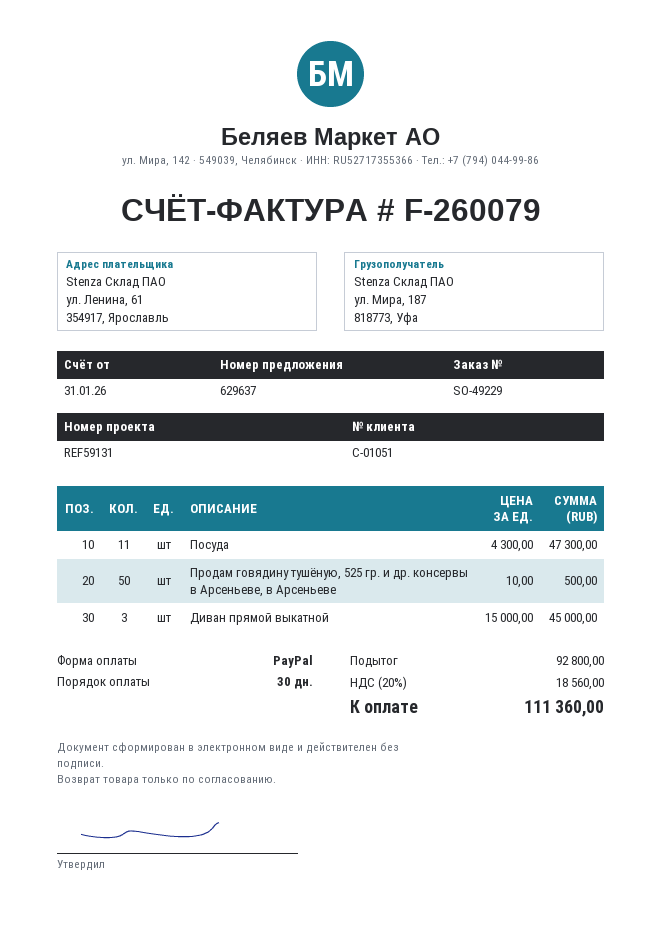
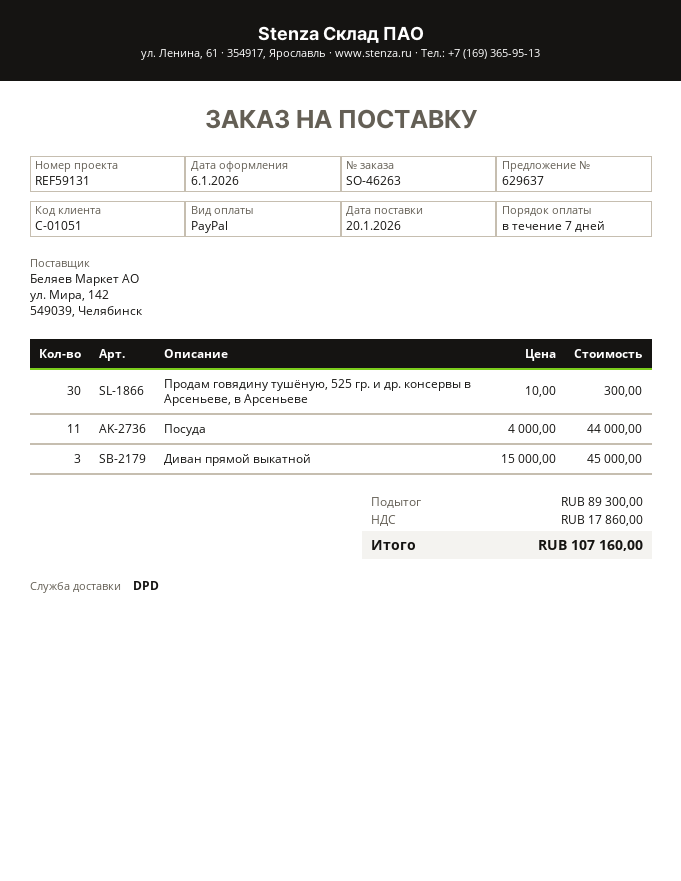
order number: SO-49229 -> SO-46263
payment terms: 30 days -> 7 days
Посуда: 11 x 4300.00 = 47300.00 -> 11 x 4000.00 = 44000.00
Продам говядину тушёную, 525 гр. и др. консервы в Арсеньеве, в Арсеньеве: 50 x 10.00 = 500.00 -> 30 x 10.00 = 300.00
subtotal: 92800.00 -> 89300.00
tax: 18560.00 -> 17860.00
total: 111360.00 -> 107160.00

